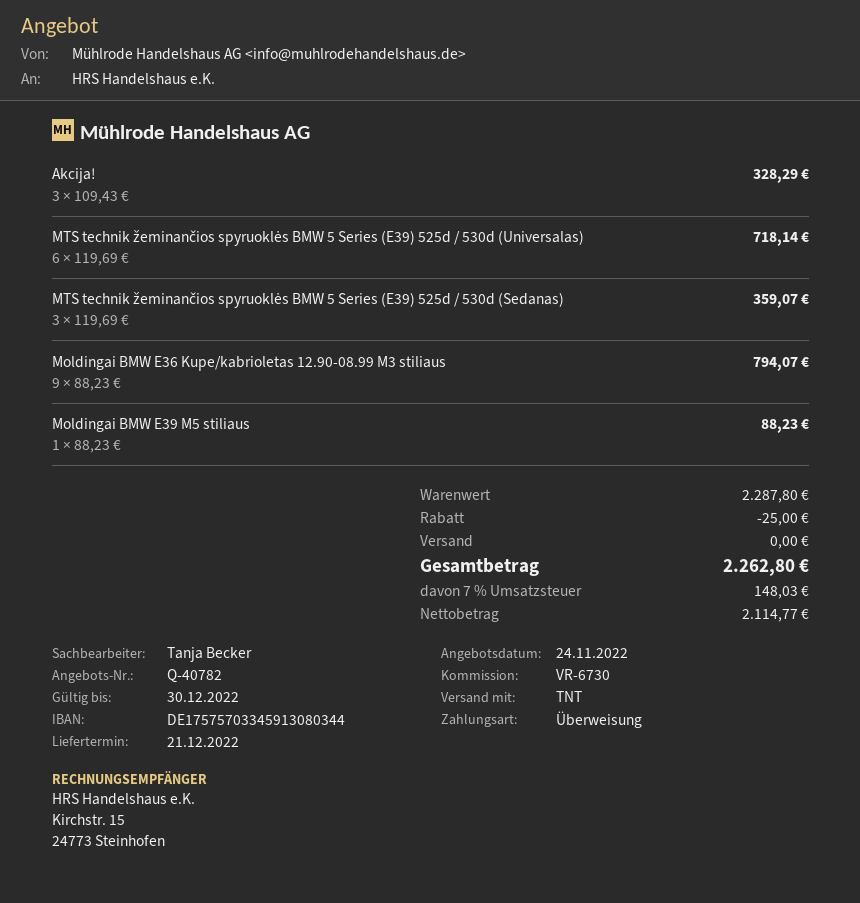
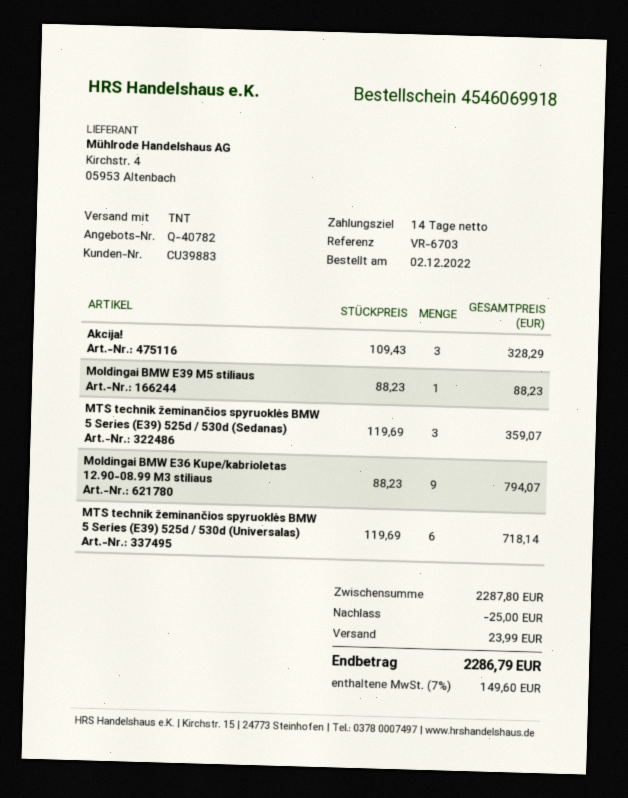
reference: VR-6730 -> VR-6703
shipping: 0.00 -> 23.99
tax: 7% = 148.03 -> 7% = 149.60
total: 2262.80 -> 2286.79

